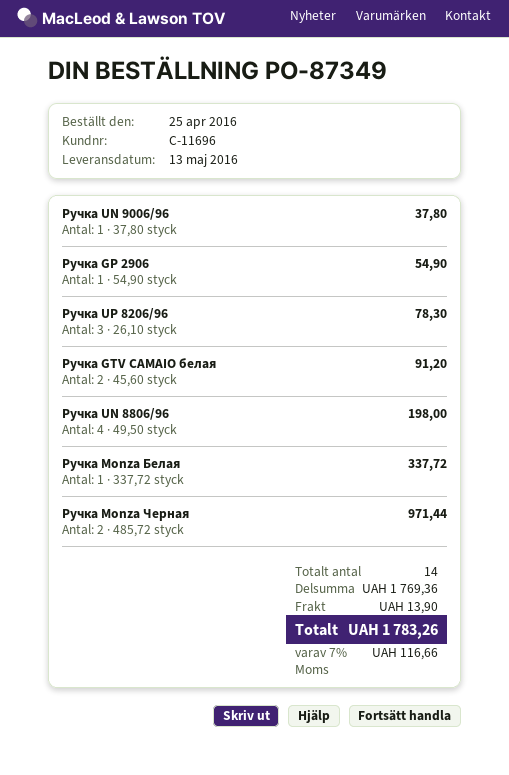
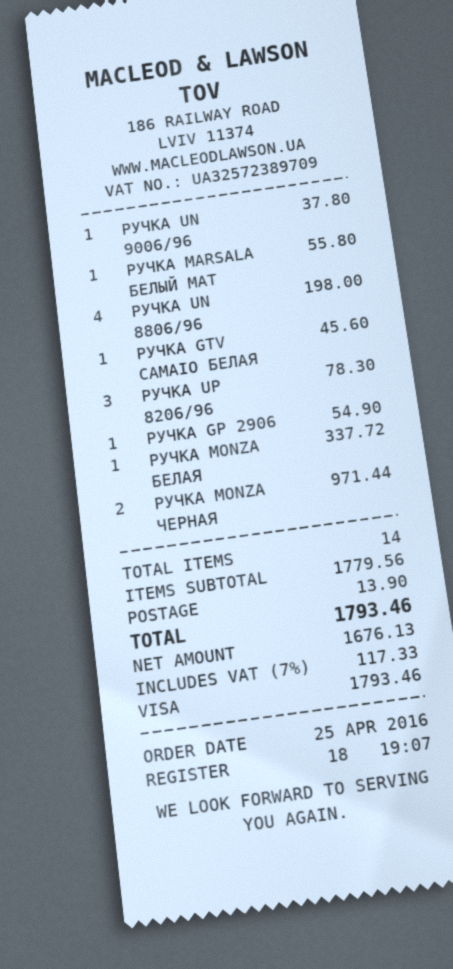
Ручка GTV CAMAIO белая: 2 for 91.20 -> 1 for 45.60
РУЧКА MARSALA БЕЛЫЙ МАТ: none -> 1 for 55.80
subtotal: 1769.36 -> 1779.56
tax: 7% = 116.66 -> 7% = 117.33
total: 1783.26 -> 1793.46

